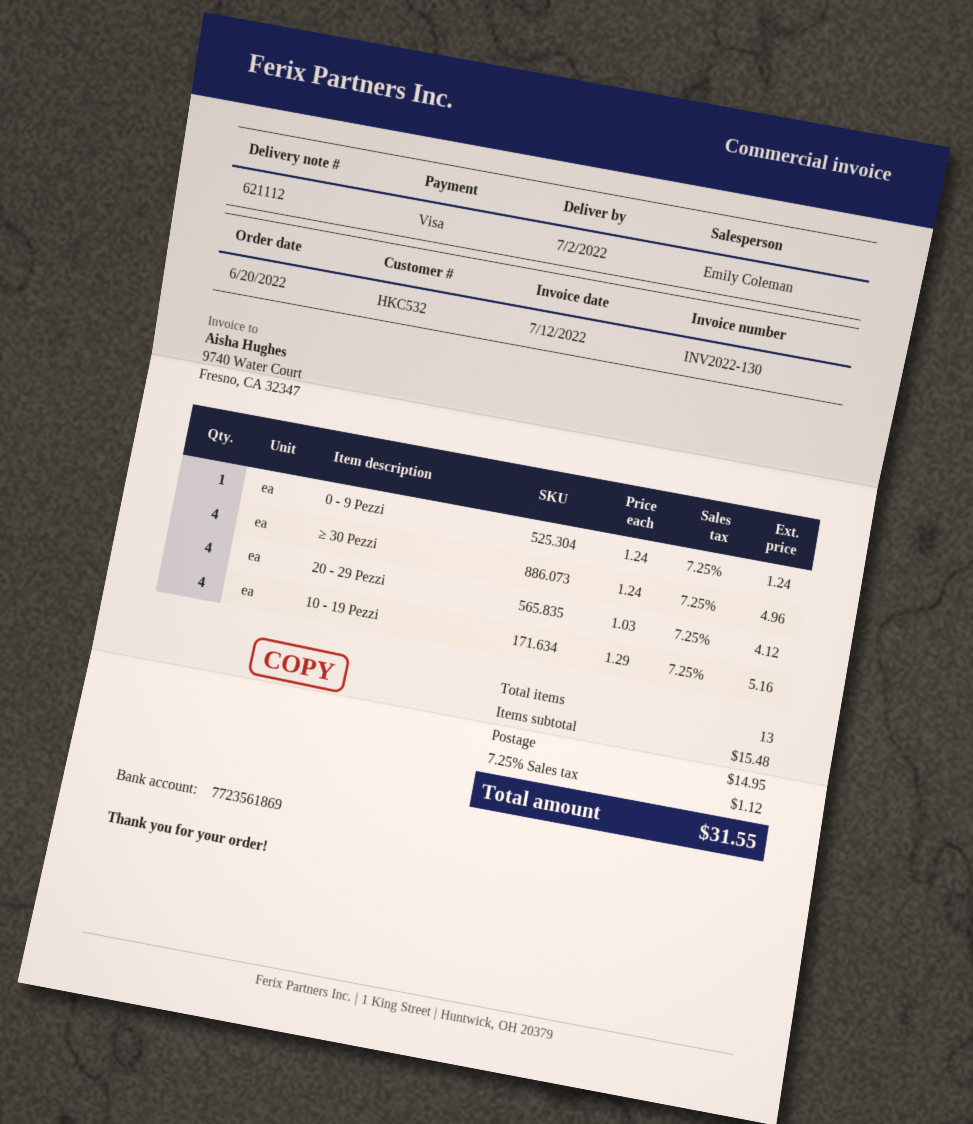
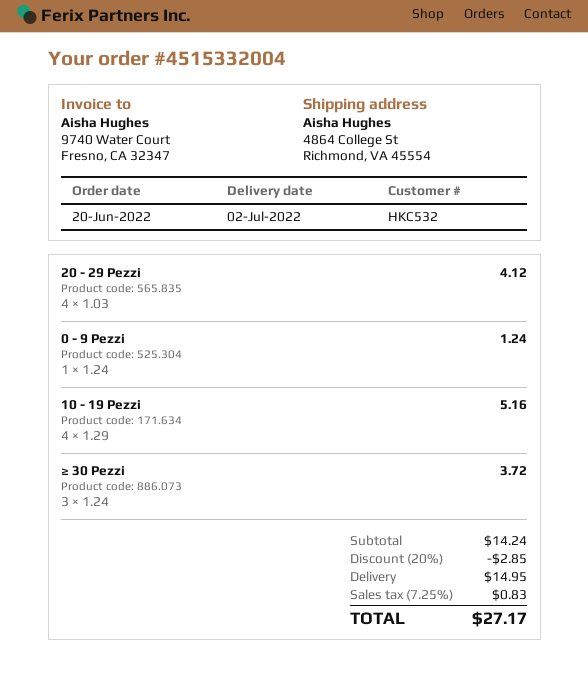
≥ 30 Pezzi: 4 x 1.24 = 4.96 -> 3 x 1.24 = 3.72
subtotal: 15.48 -> 14.24
discount: none -> 20% = 2.85
tax: 7.25% = 1.12 -> 7.25% = 0.83
total: 31.55 -> 27.17

